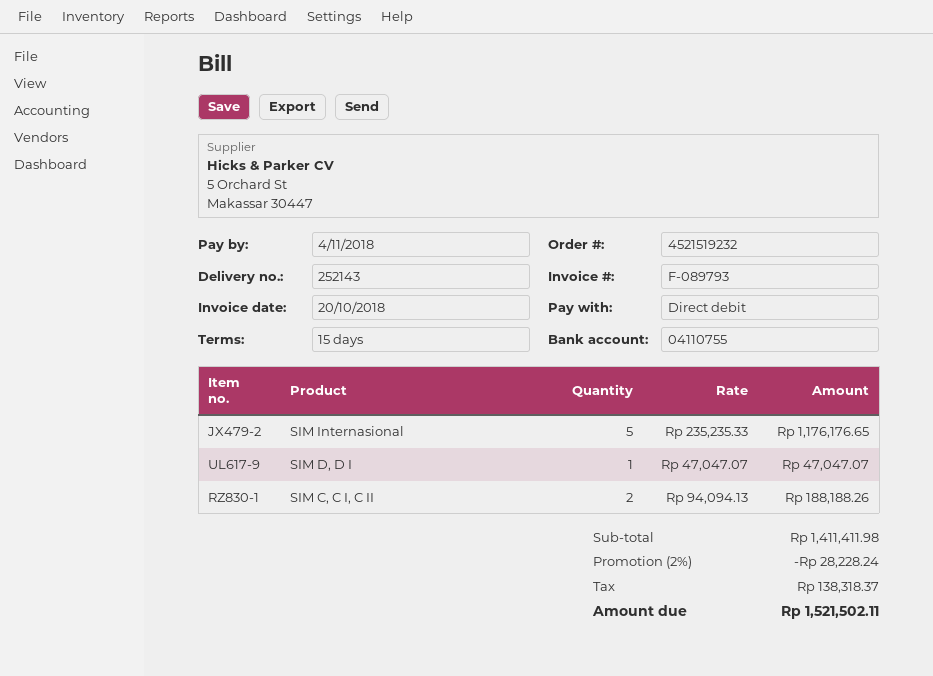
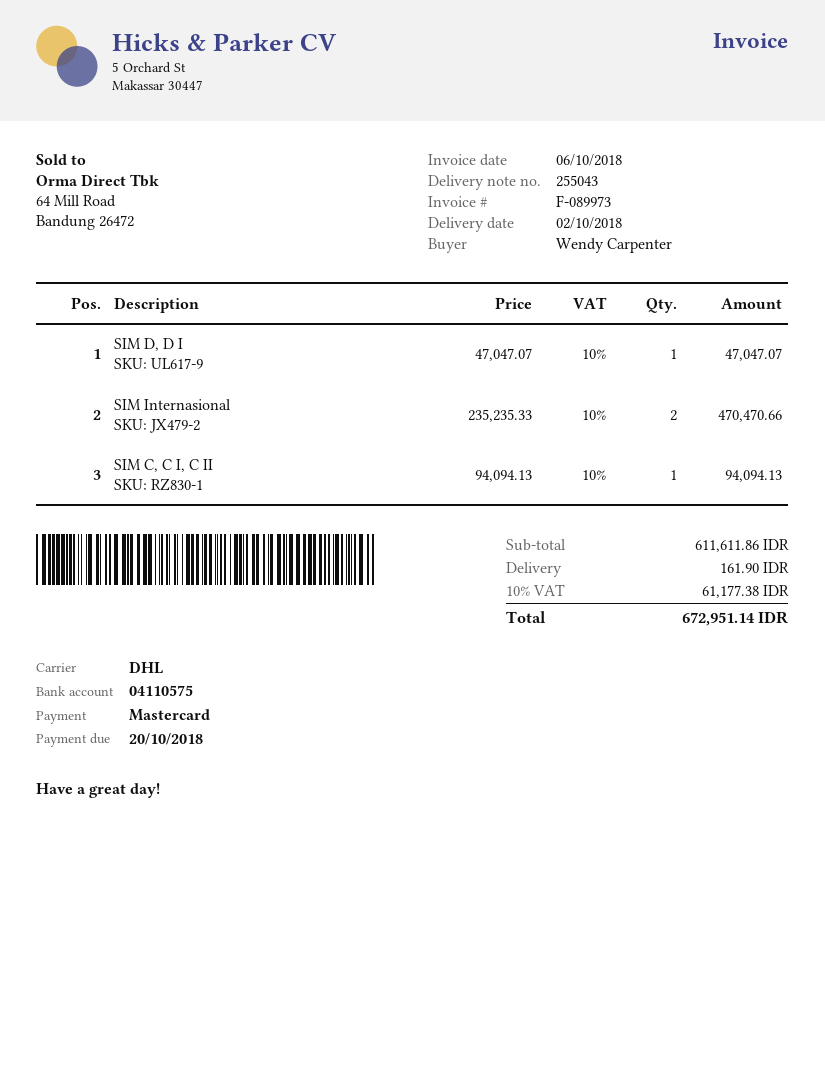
delivery note number: 252143 -> 255043
invoice number: F-089793 -> F-089973
invoice date: 2018-10-20 -> 2018-10-06
due date: 2018-11-04 -> 2018-10-20
payment method: direct debit -> Mastercard
bank account: 04110755 -> 04110575
SIM Internasional: 5 x 235235.33 = 1176176.65 -> 2 x 235235.33 = 470470.66
SIM C, C I, C II: 2 x 94094.13 = 188188.26 -> 1 x 94094.13 = 94094.13
subtotal: 1411411.98 -> 611611.86
discount: 2% = 28228.24 -> none
shipping: none -> 161.90
tax: 138318.37 -> 61177.38
total: 1521502.11 -> 672951.14

